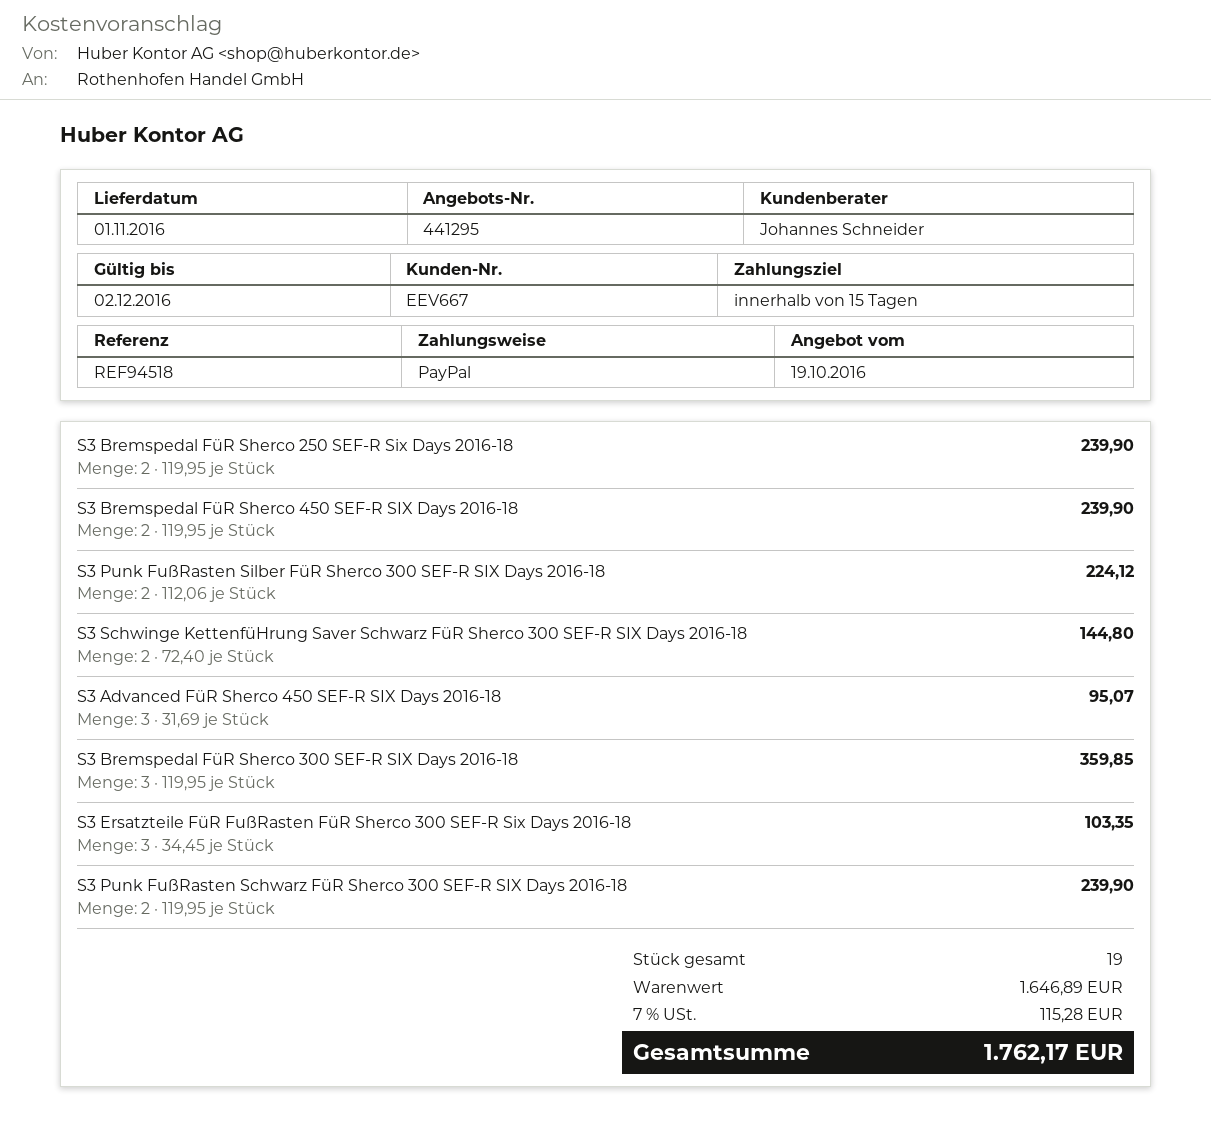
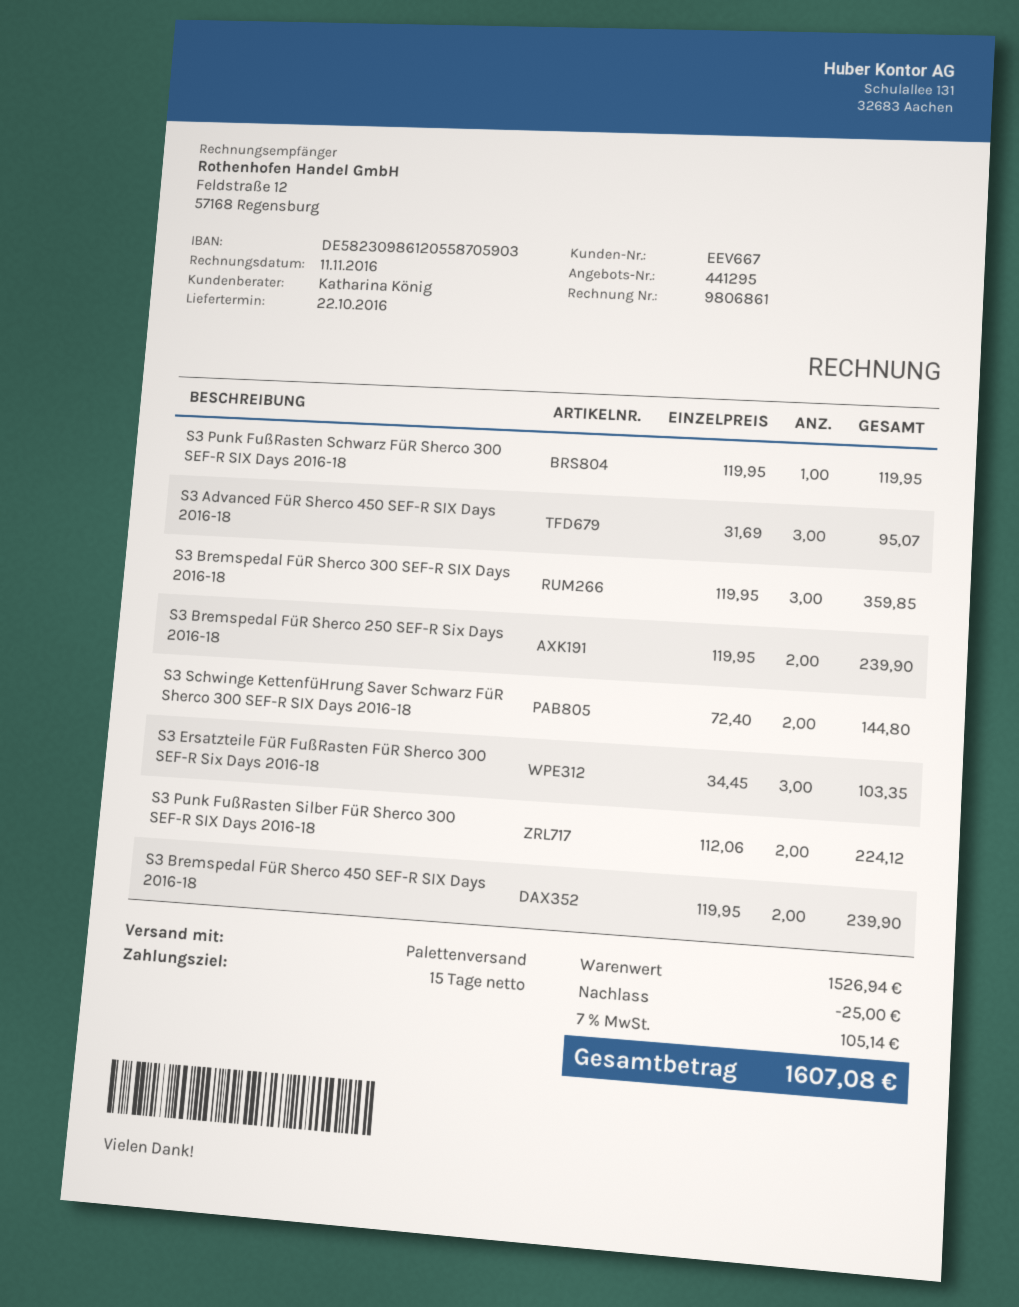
delivery date: 2016-11-01 -> 2016-10-22
sales rep: Johannes Schneider -> Katharina König
S3 Punk FußRasten Schwarz FüR Sherco 300 SEF-R SIX Days 2016-18: 2 x 119.95 = 239.90 -> 1 x 119.95 = 119.95
subtotal: 1646.89 -> 1526.94
discount: none -> 25.00
tax: 7% = 115.28 -> 7% = 105.14
total: 1762.17 -> 1607.08

